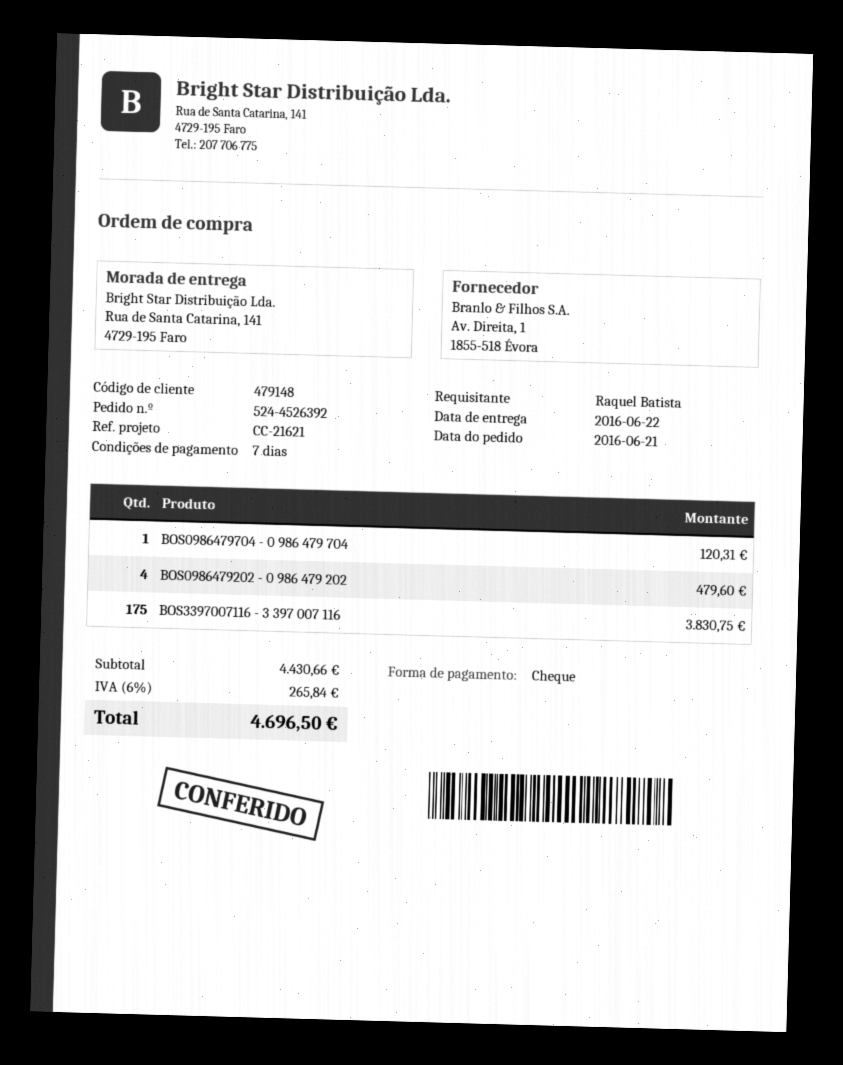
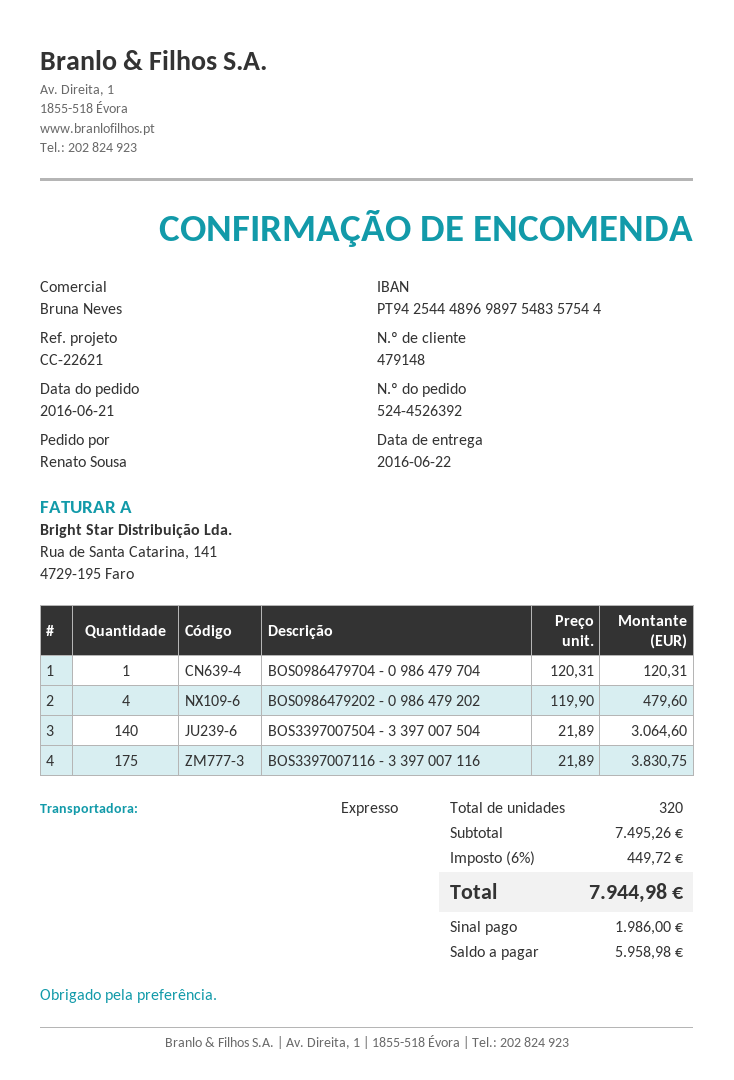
reference: CC-21621 -> CC-22621
ordered by: Raquel Batista -> Renato Sousa
BOS3397007504 - 3 397 007 504: none -> 140 for 3064.60
subtotal: 4430.66 -> 7495.26
tax: 6% = 265.84 -> 6% = 449.72
total: 4696.50 -> 7944.98

